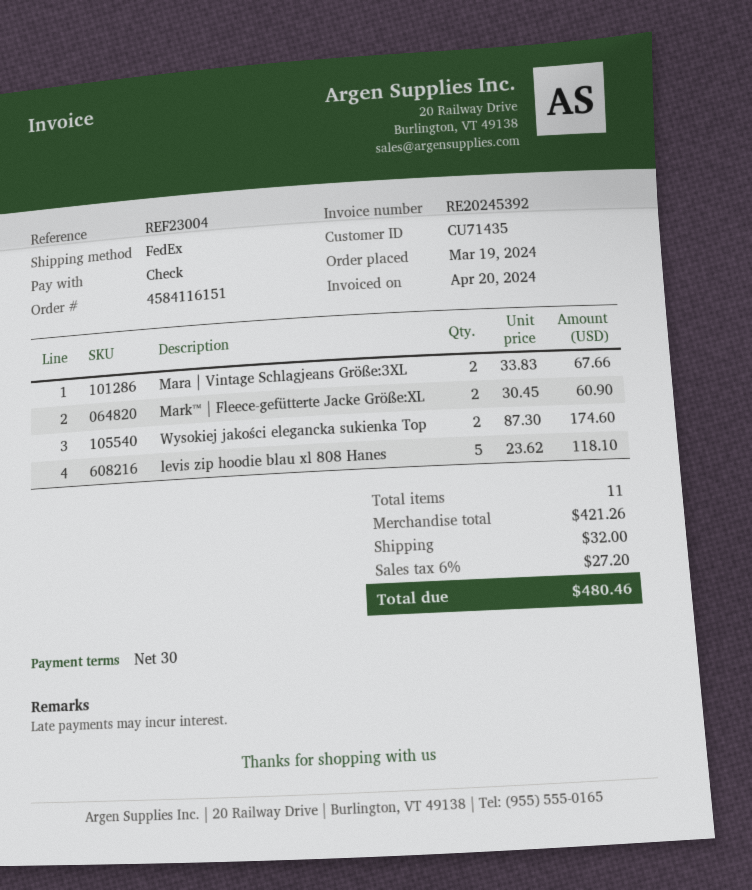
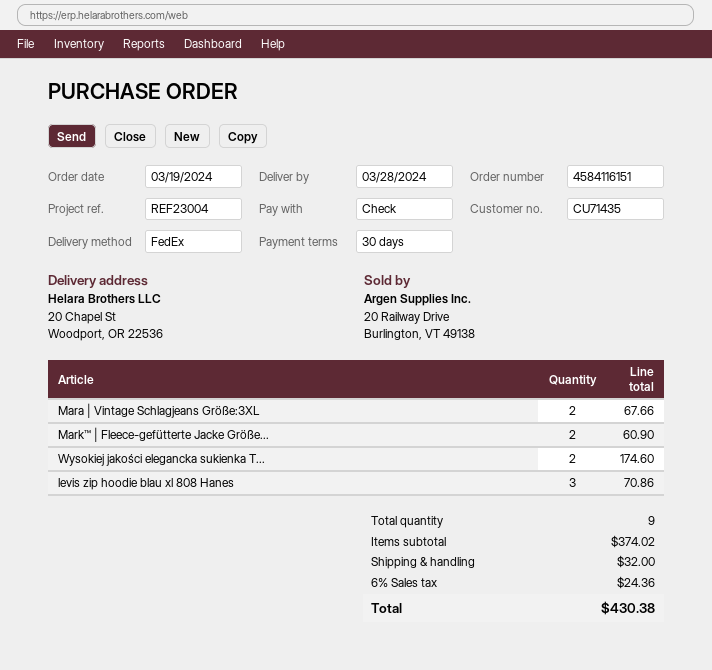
levis zip hoodie blau xl 808 Hanes: 5 for 118.10 -> 3 for 70.86
total quantity: 11 -> 9
subtotal: 421.26 -> 374.02
tax: 6% = 27.20 -> 6% = 24.36
total: 480.46 -> 430.38

